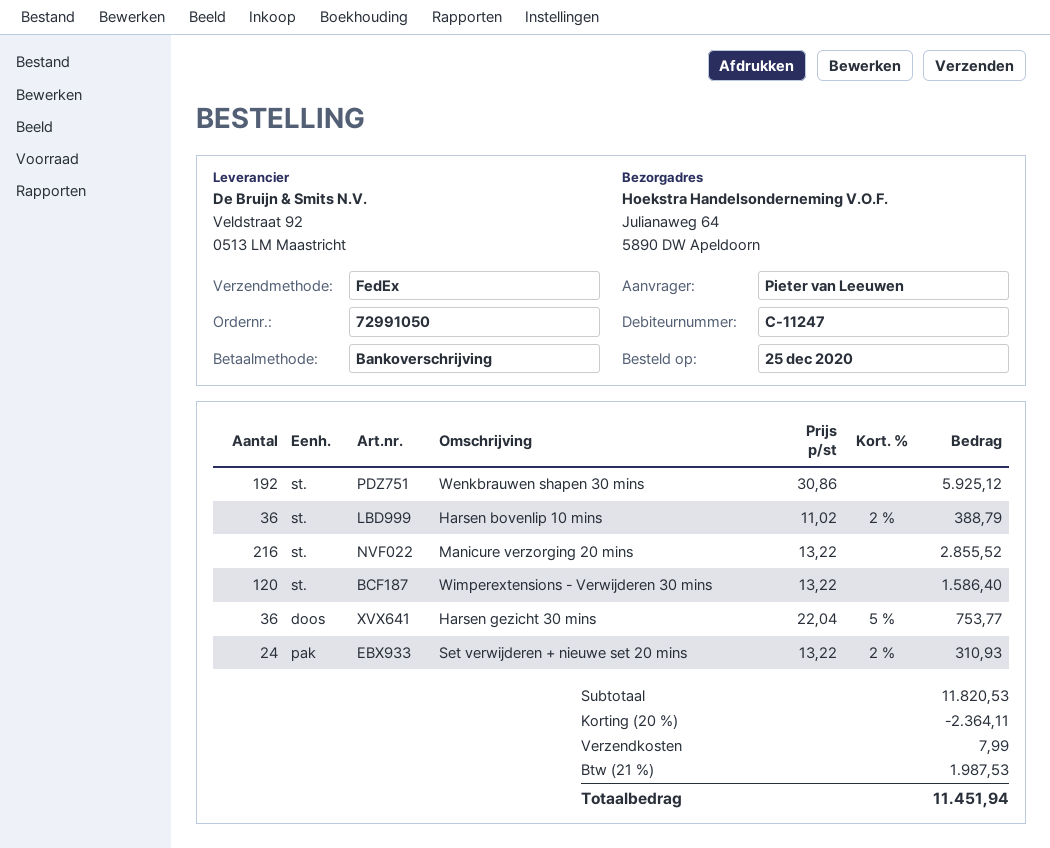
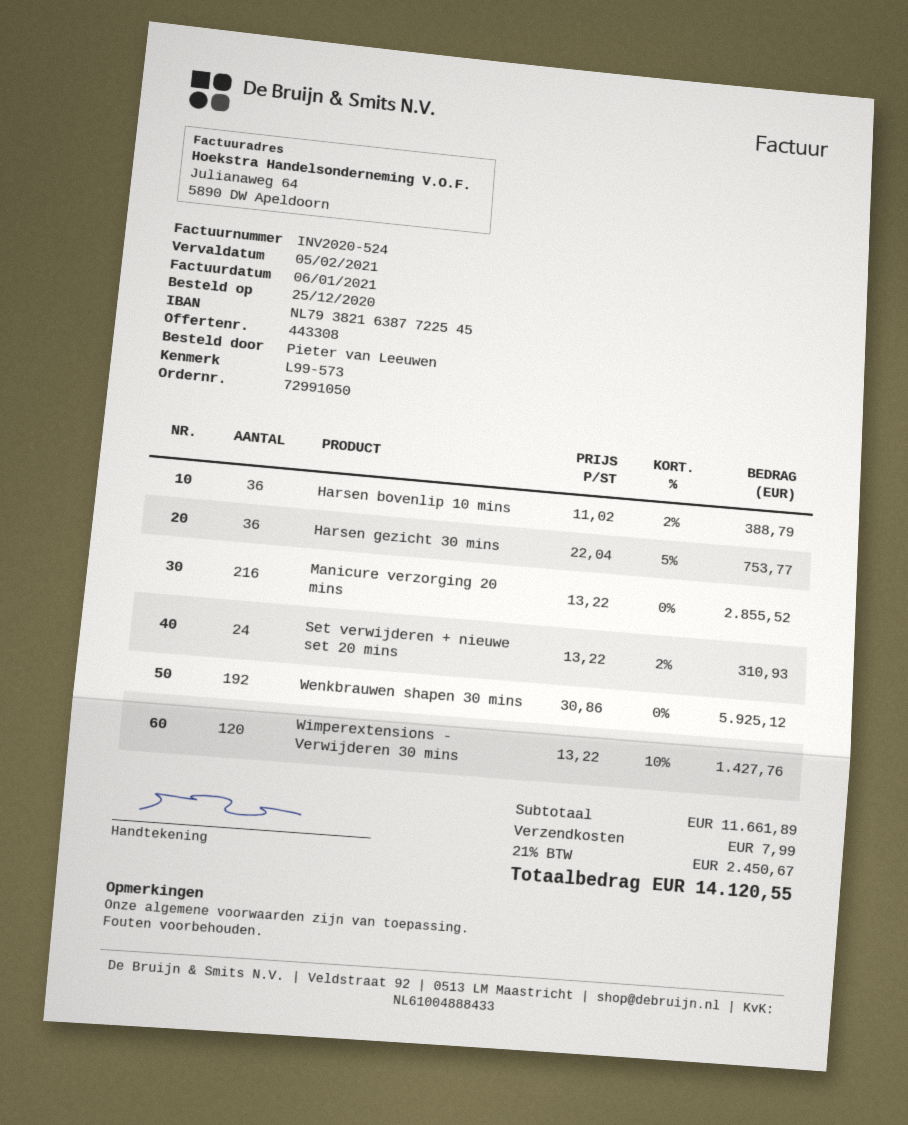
Wimperextensions - Verwijderen 30 mins: 120 x 13.22 = 1586.40 -> 120 x 13.22 - 10% = 1427.76
subtotal: 11820.53 -> 11661.89
discount: 20% = 2364.11 -> none
tax: 21% = 1987.53 -> 21% = 2450.67
total: 11451.94 -> 14120.55

